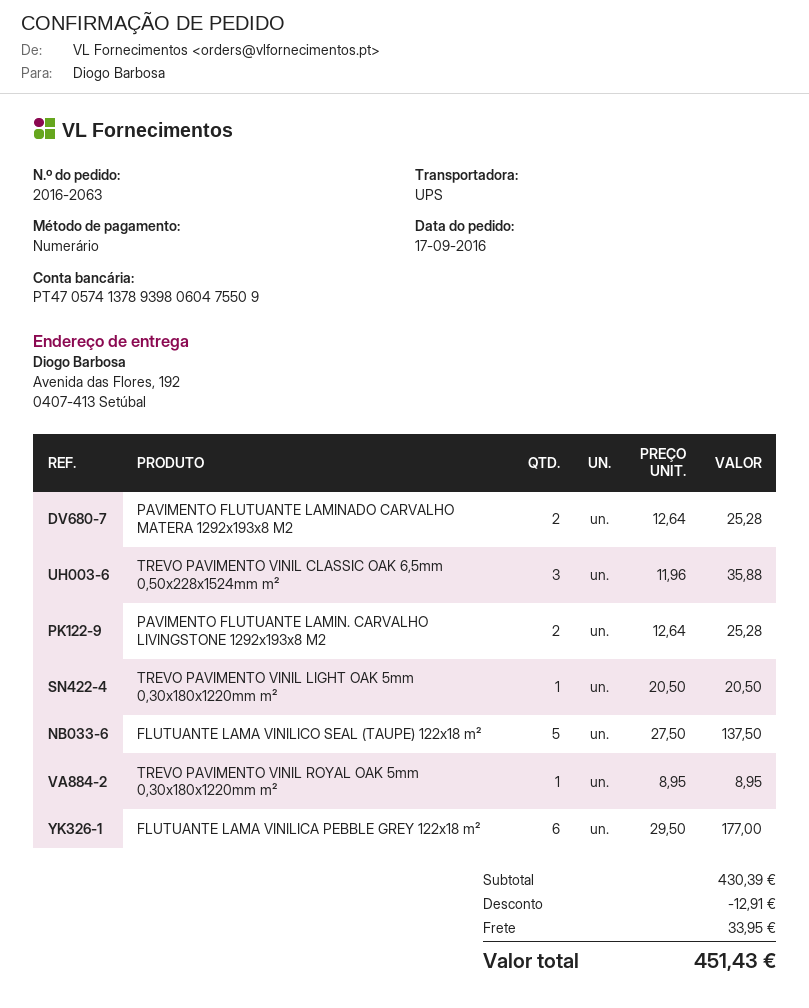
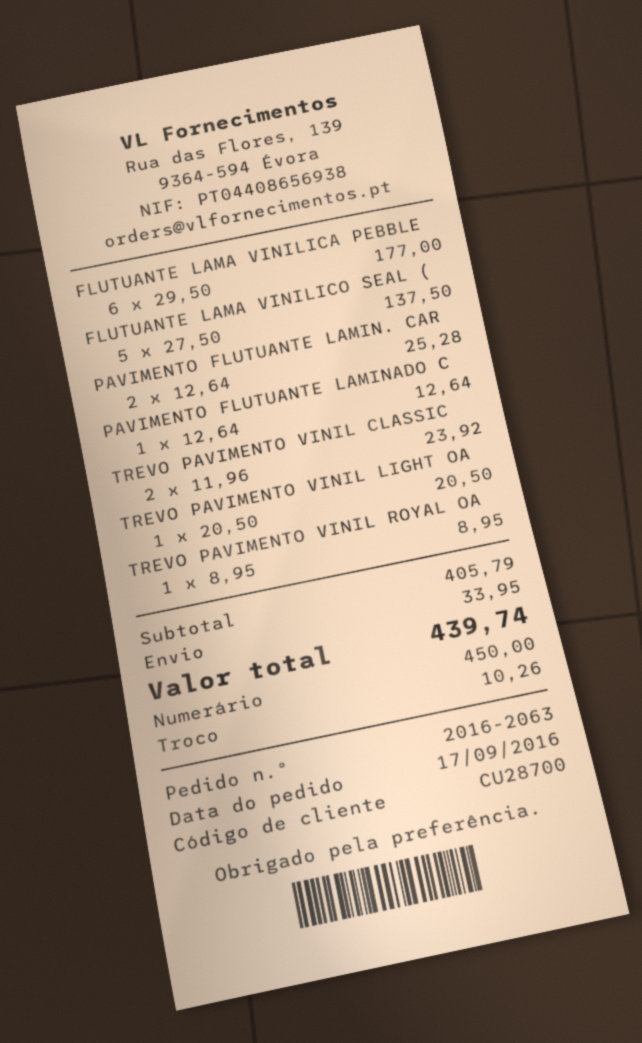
PAVIMENTO FLUTUANTE LAMINADO CARVALHO MATERA 1292x193x8 M2: 2 x 12.64 = 25.28 -> 1 x 12.64 = 12.64
TREVO PAVIMENTO VINIL CLASSIC OAK 6,5mm 0,50x228x1524mm m²: 3 x 11.96 = 35.88 -> 2 x 11.96 = 23.92
subtotal: 430.39 -> 405.79
discount: 12.91 -> none
total: 451.43 -> 439.74

